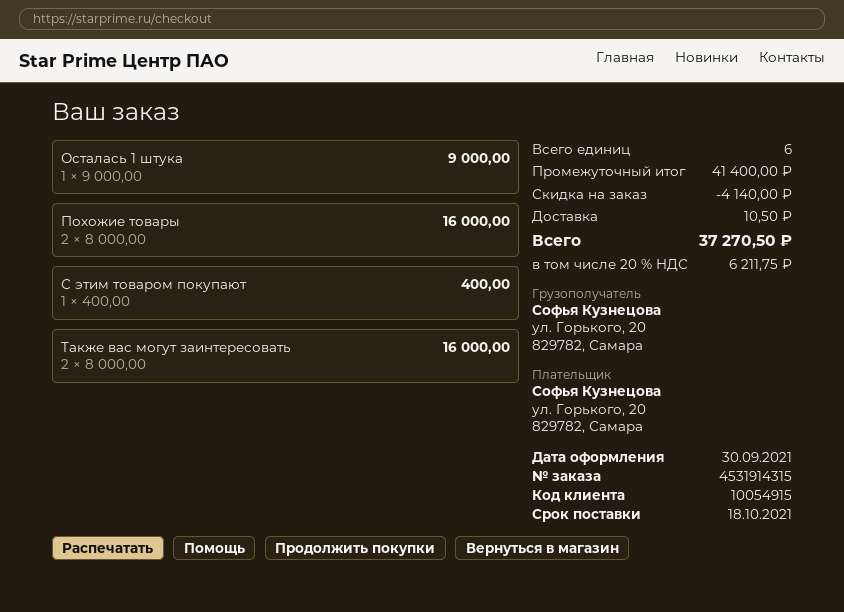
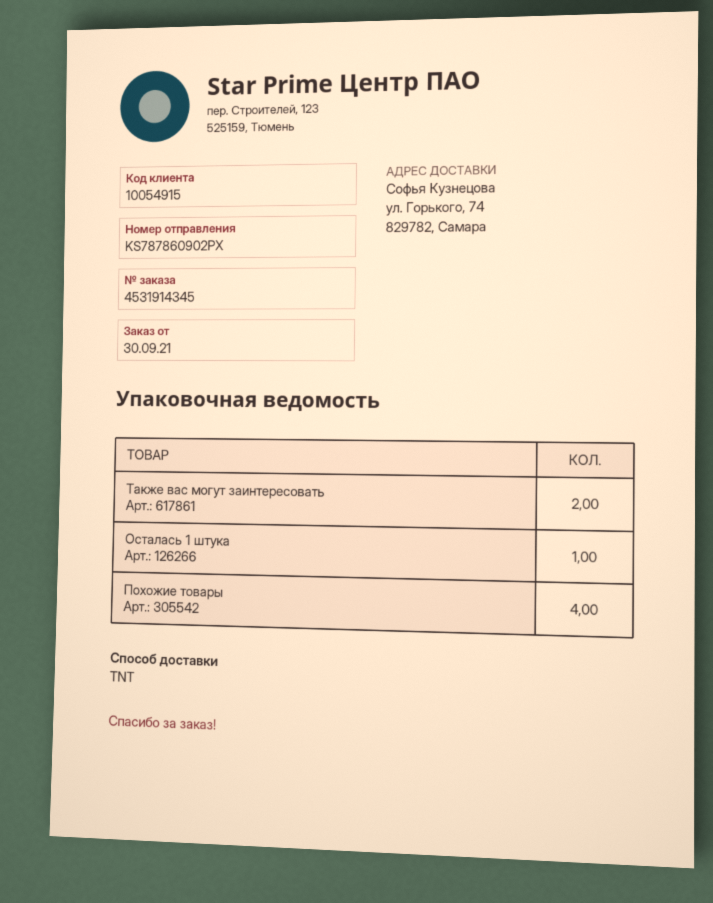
order number: 4531914315 -> 4531914345
ship to: ул. Горького, 20, 829782, Самара -> ул. Горького, 74, 829782, Самара
Похожие товары: 2 -> 4
С этим товаром покупают: 1 -> none

